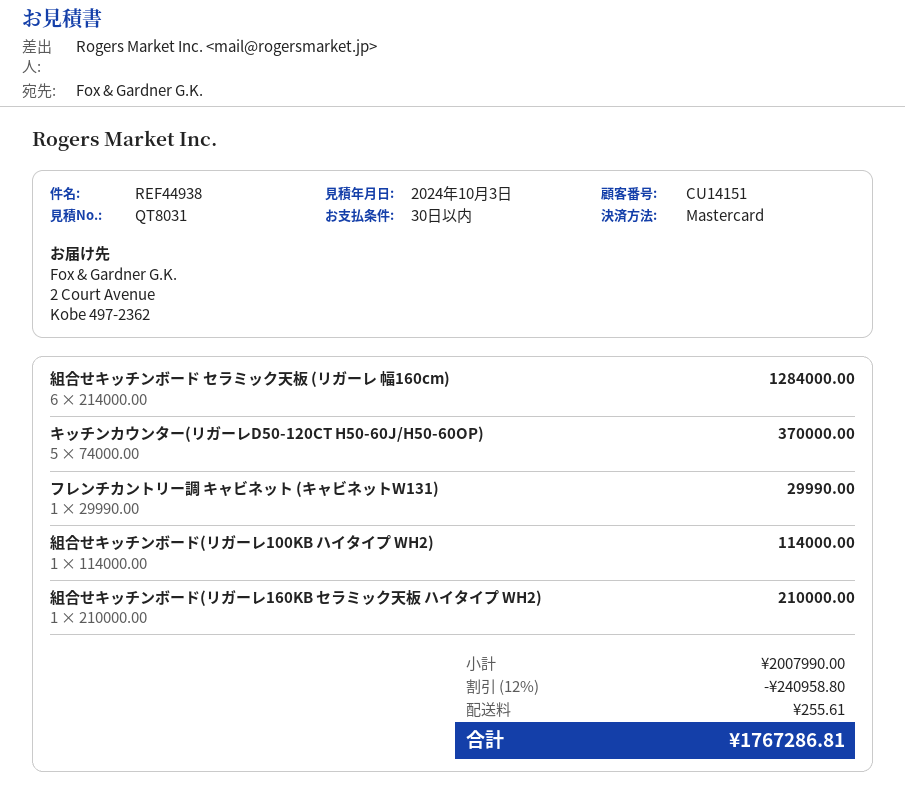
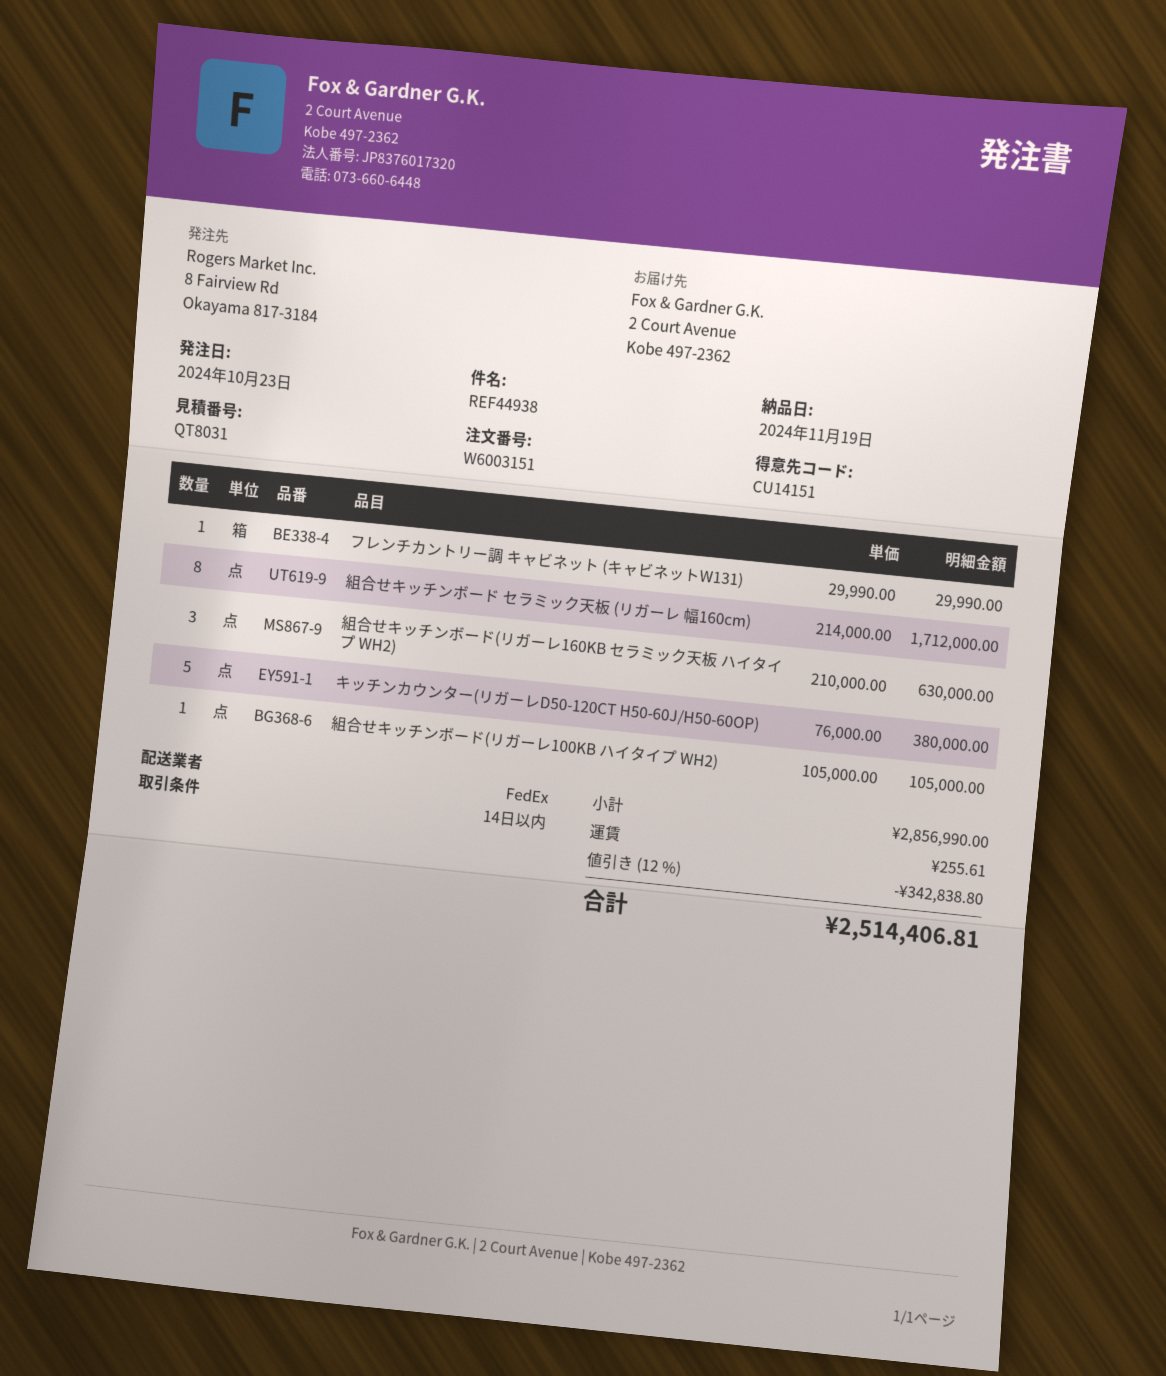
payment terms: 30 days -> 14 days
組合せキッチンボード セラミック天板 (リガーレ 幅160cm): 6 x 214000.00 = 1284000.00 -> 8 x 214000.00 = 1712000.00
キッチンカウンター(リガーレD50-120CT H50-60J/H50-60OP): 5 x 74000.00 = 370000.00 -> 5 x 76000.00 = 380000.00
組合せキッチンボード(リガーレ100KB ハイタイプ WH2): 1 x 114000.00 = 114000.00 -> 1 x 105000.00 = 105000.00
組合せキッチンボード(リガーレ160KB セラミック天板 ハイタイプ WH2): 1 x 210000.00 = 210000.00 -> 3 x 210000.00 = 630000.00
subtotal: 2007990.00 -> 2856990.00
discount: 12% = 240958.80 -> 12% = 342838.80
total: 1767286.81 -> 2514406.81

